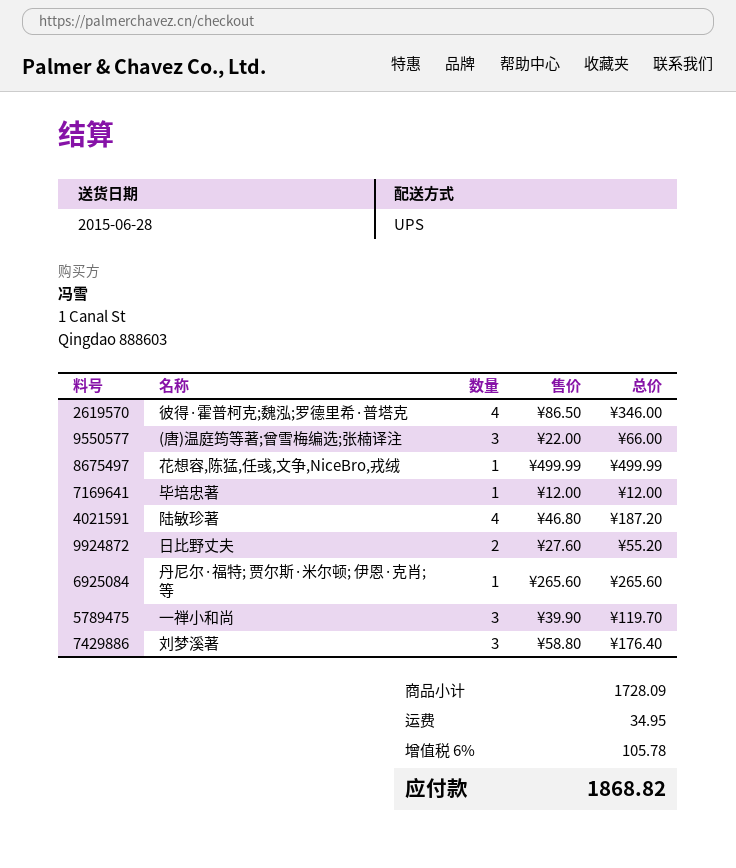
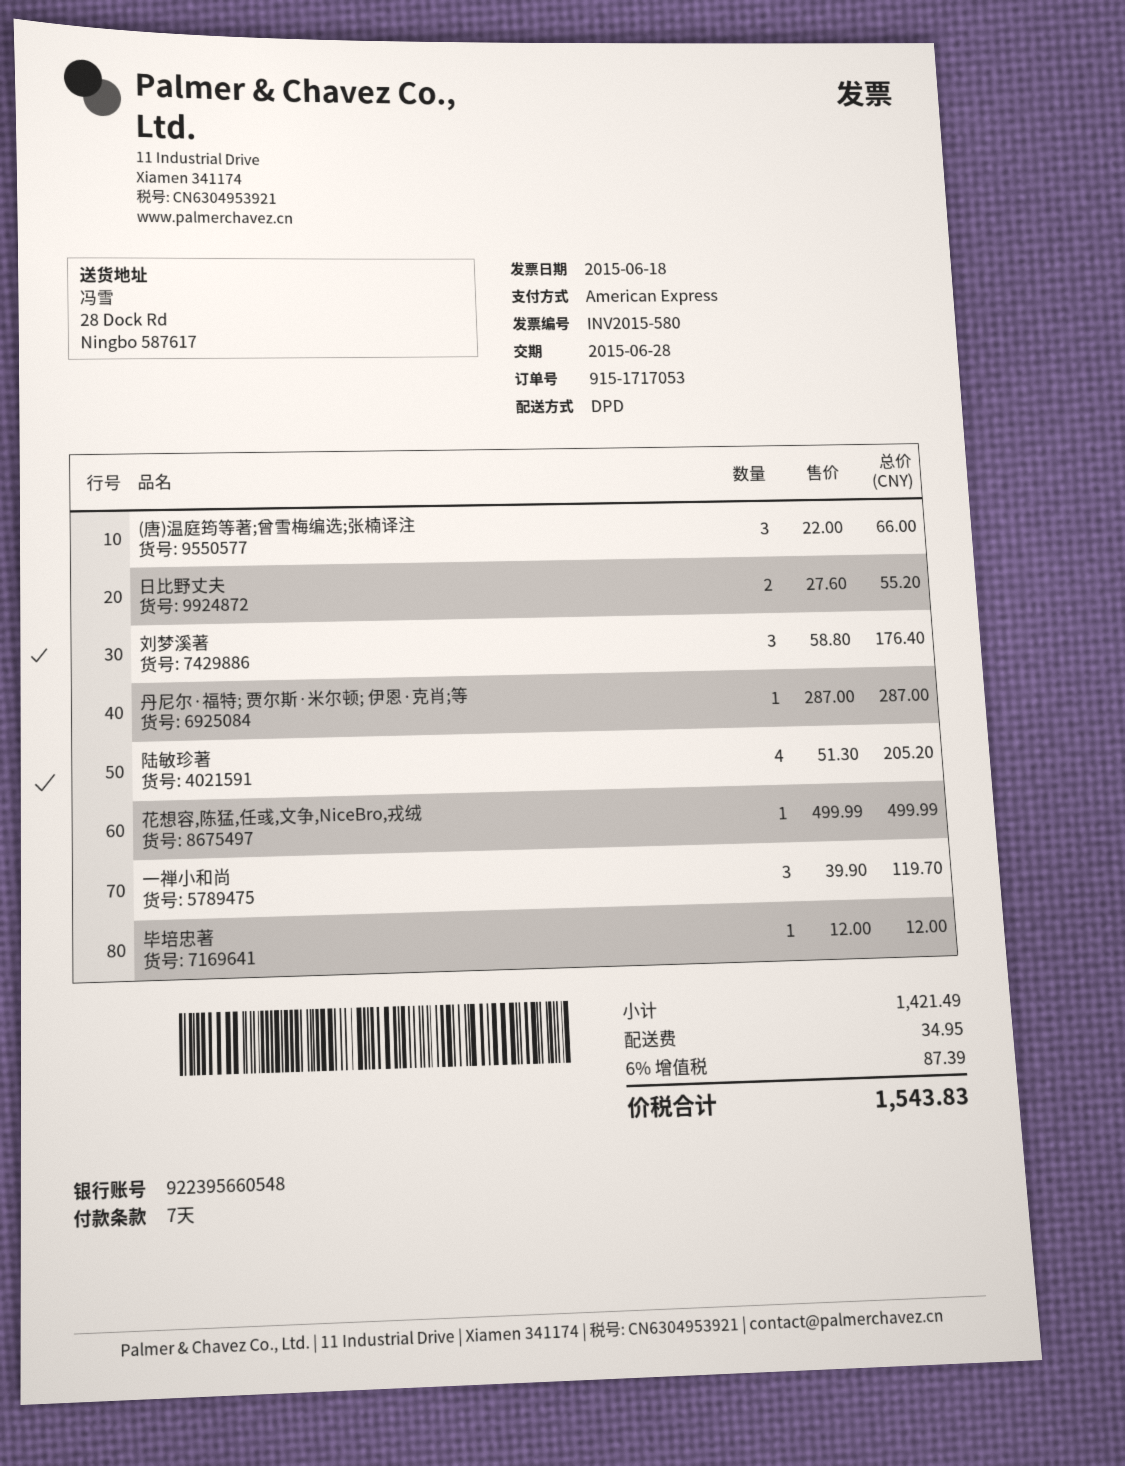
shipping method: UPS -> DPD
彼得·霍普柯克;魏泓;罗德里希·普塔克: 4 x 86.50 = 346.00 -> none
陆敏珍著: 4 x 46.80 = 187.20 -> 4 x 51.30 = 205.20
丹尼尔·福特; 贾尔斯·米尔顿; 伊恩·克肖;等: 1 x 265.60 = 265.60 -> 1 x 287.00 = 287.00
subtotal: 1728.09 -> 1421.49
tax: 6% = 105.78 -> 6% = 87.39
total: 1868.82 -> 1543.83

